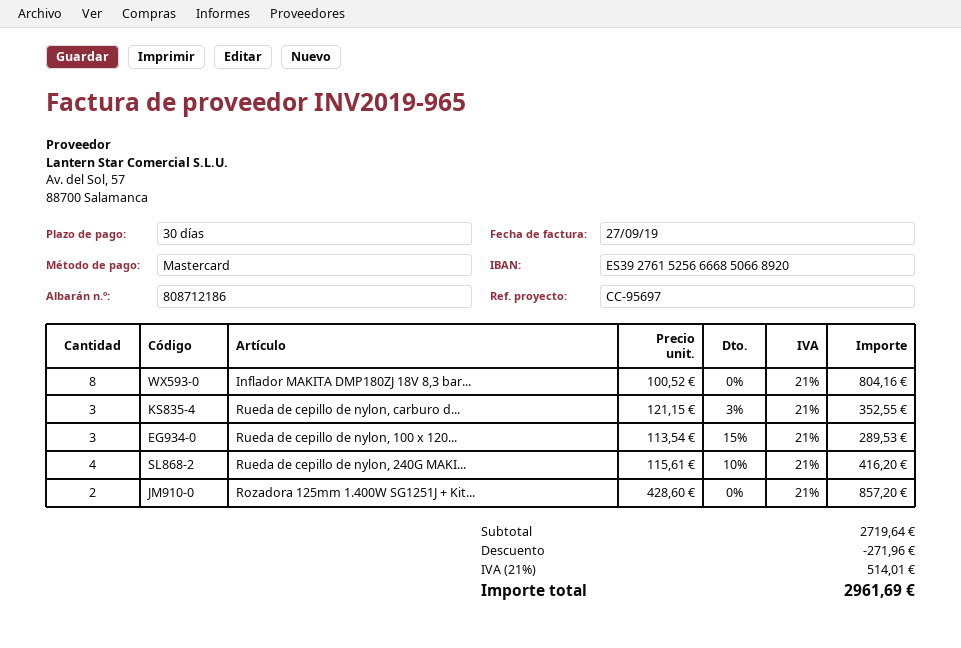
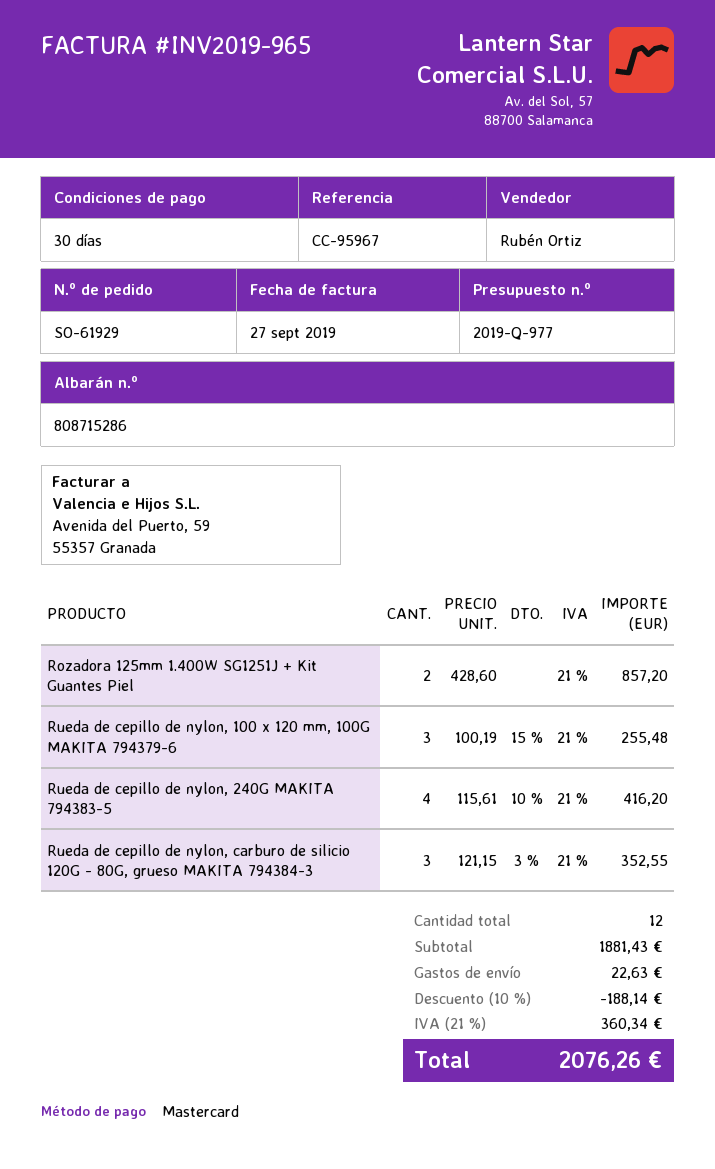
delivery note number: 808712186 -> 808715286
reference: CC-95697 -> CC-95967
Inflador MAKITA DMP180ZJ 18V 8,3 bar...: 8 x 100.52 = 804.16 -> none
Rueda de cepillo de nylon, 100 x 120...: 3 x 113.54 - 15% = 289.53 -> 3 x 100.19 - 15% = 255.48
subtotal: 2719.64 -> 1881.43
discount: 271.96 -> 188.14
shipping: none -> 22.63
tax: 21% = 514.01 -> 21% = 360.34
total: 2961.69 -> 2076.26

